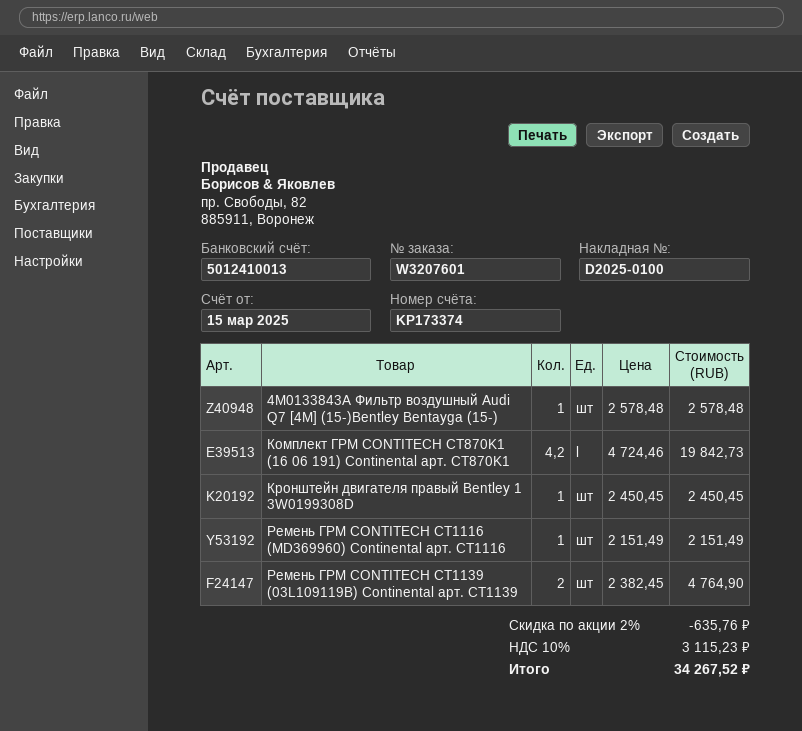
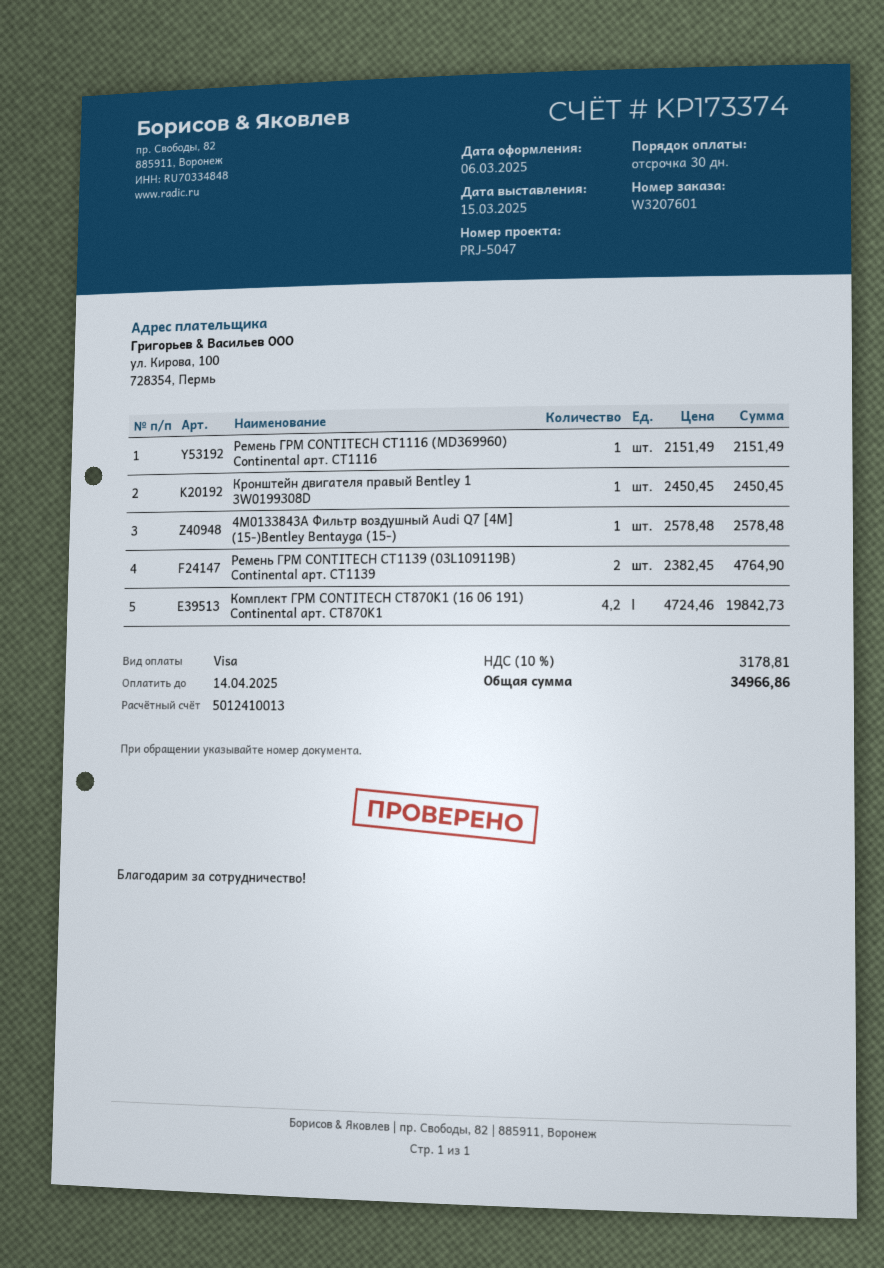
discount: 2% = 635.76 -> none
tax: 10% = 3115.23 -> 10% = 3178.81
total: 34267.52 -> 34966.86

